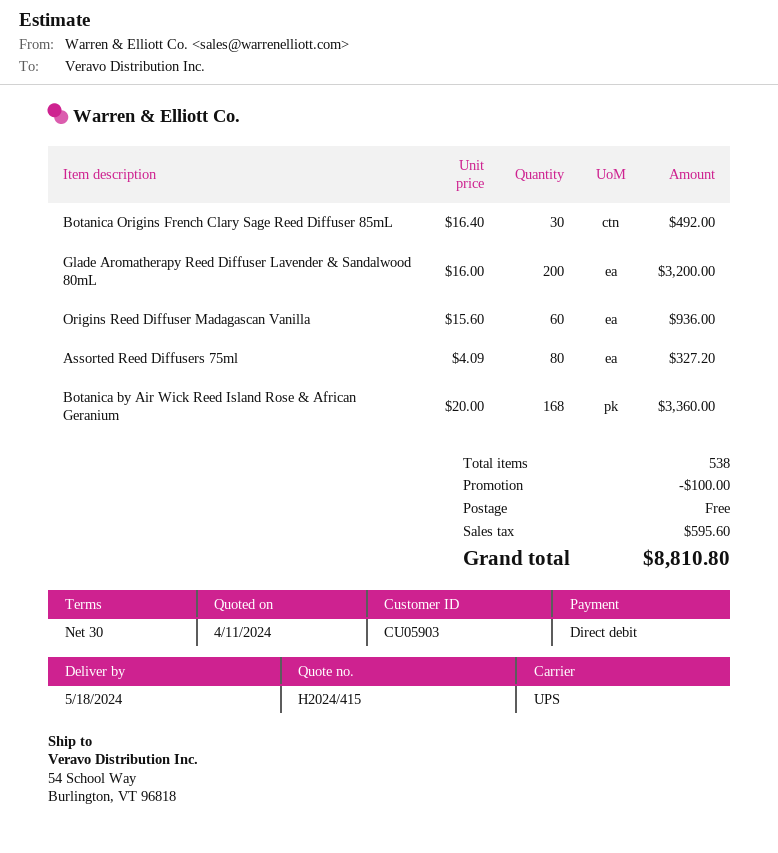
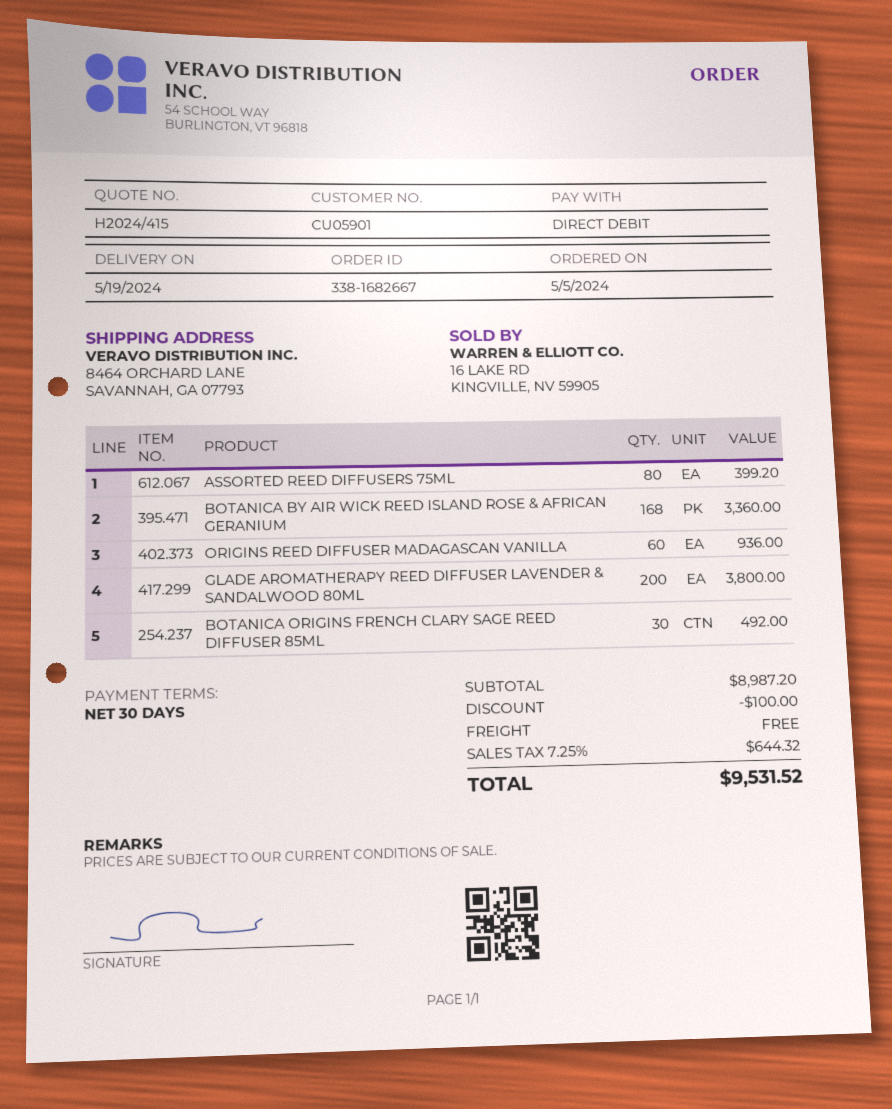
delivery date: 2024-05-18 -> 2024-05-19
customer number: CU05903 -> CU05901
ship to: 54 School Way, Burlington, VT 96818 -> 8464 ORCHARD LANE, SAVANNAH, GA 07793
Glade Aromatherapy Reed Diffuser Lavender & Sandalwood 80mL: 200 for 3200.00 -> 200 for 3800.00
Assorted Reed Diffusers 75ml: 80 for 327.20 -> 80 for 399.20
tax: 595.60 -> 644.32
total: 8810.80 -> 9531.52

